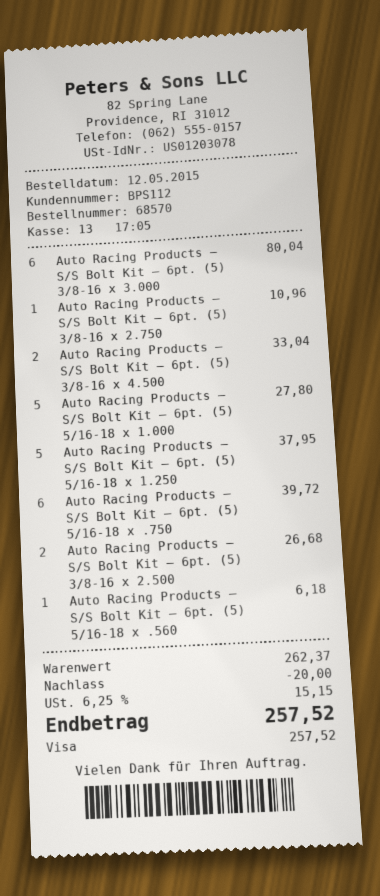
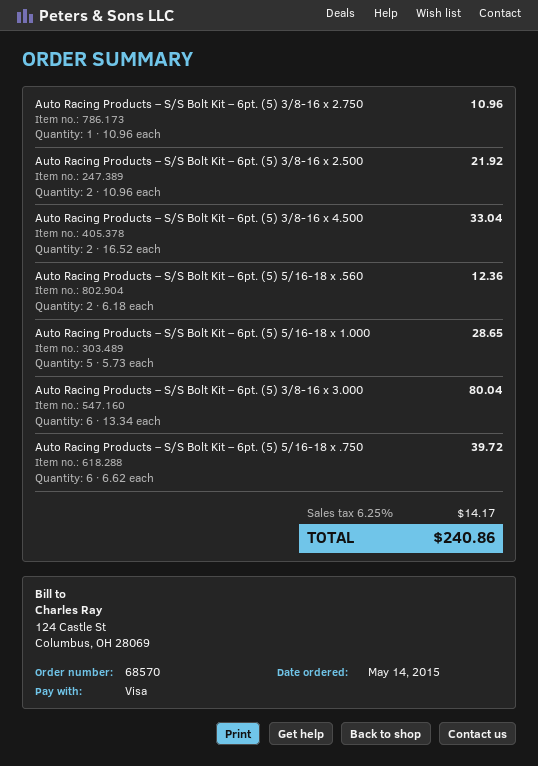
order date: 2015-05-12 -> 2015-05-14
Auto Racing Products – S/S Bolt Kit – 6pt. (5) 5/16-18 x 1.000: 5 for 27.80 -> 5 for 28.65
Auto Racing Products – S/S Bolt Kit – 6pt. (5) 5/16-18 x 1.250: 5 for 37.95 -> none
Auto Racing Products – S/S Bolt Kit – 6pt. (5) 3/8-16 x 2.500: 2 for 26.68 -> 2 for 21.92
Auto Racing Products – S/S Bolt Kit – 6pt. (5) 5/16-18 x .560: 1 for 6.18 -> 2 for 12.36
discount: 20.00 -> none
tax: 6.25% = 15.15 -> 6.25% = 14.17
total: 257.52 -> 240.86

